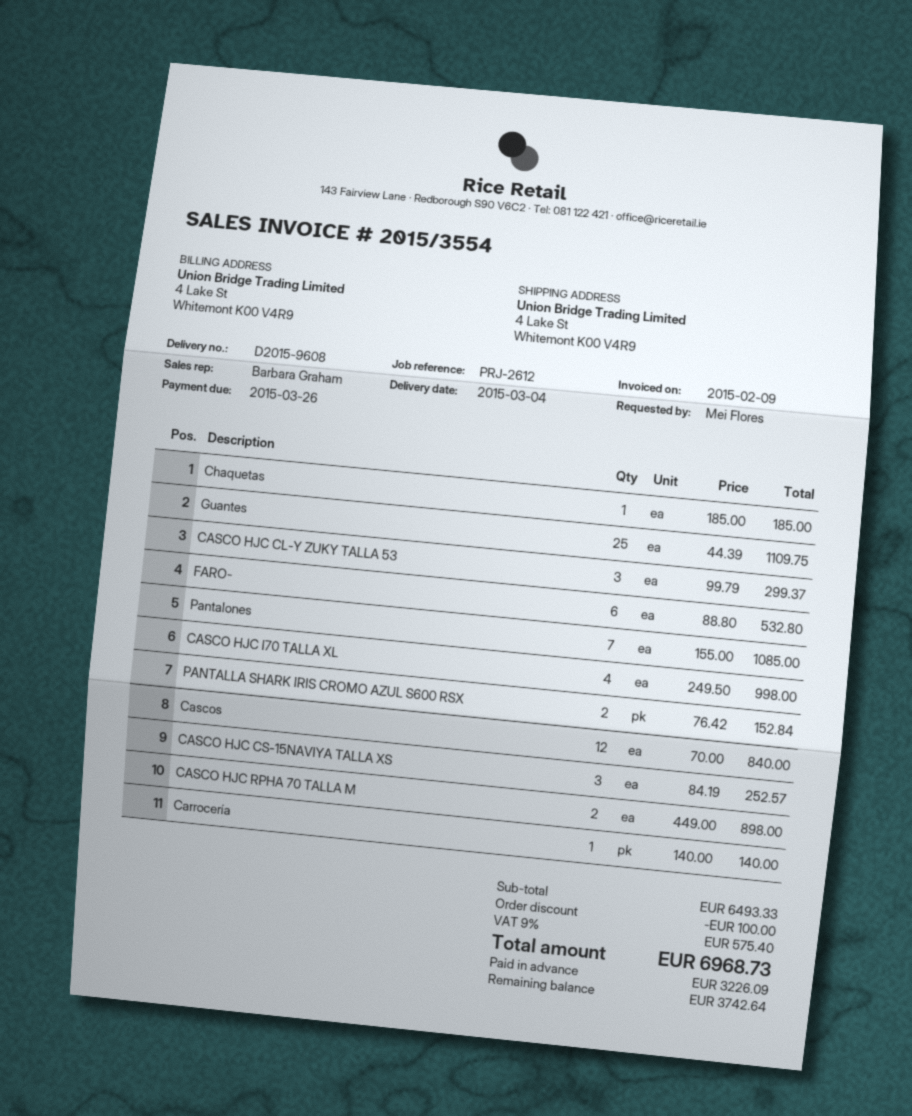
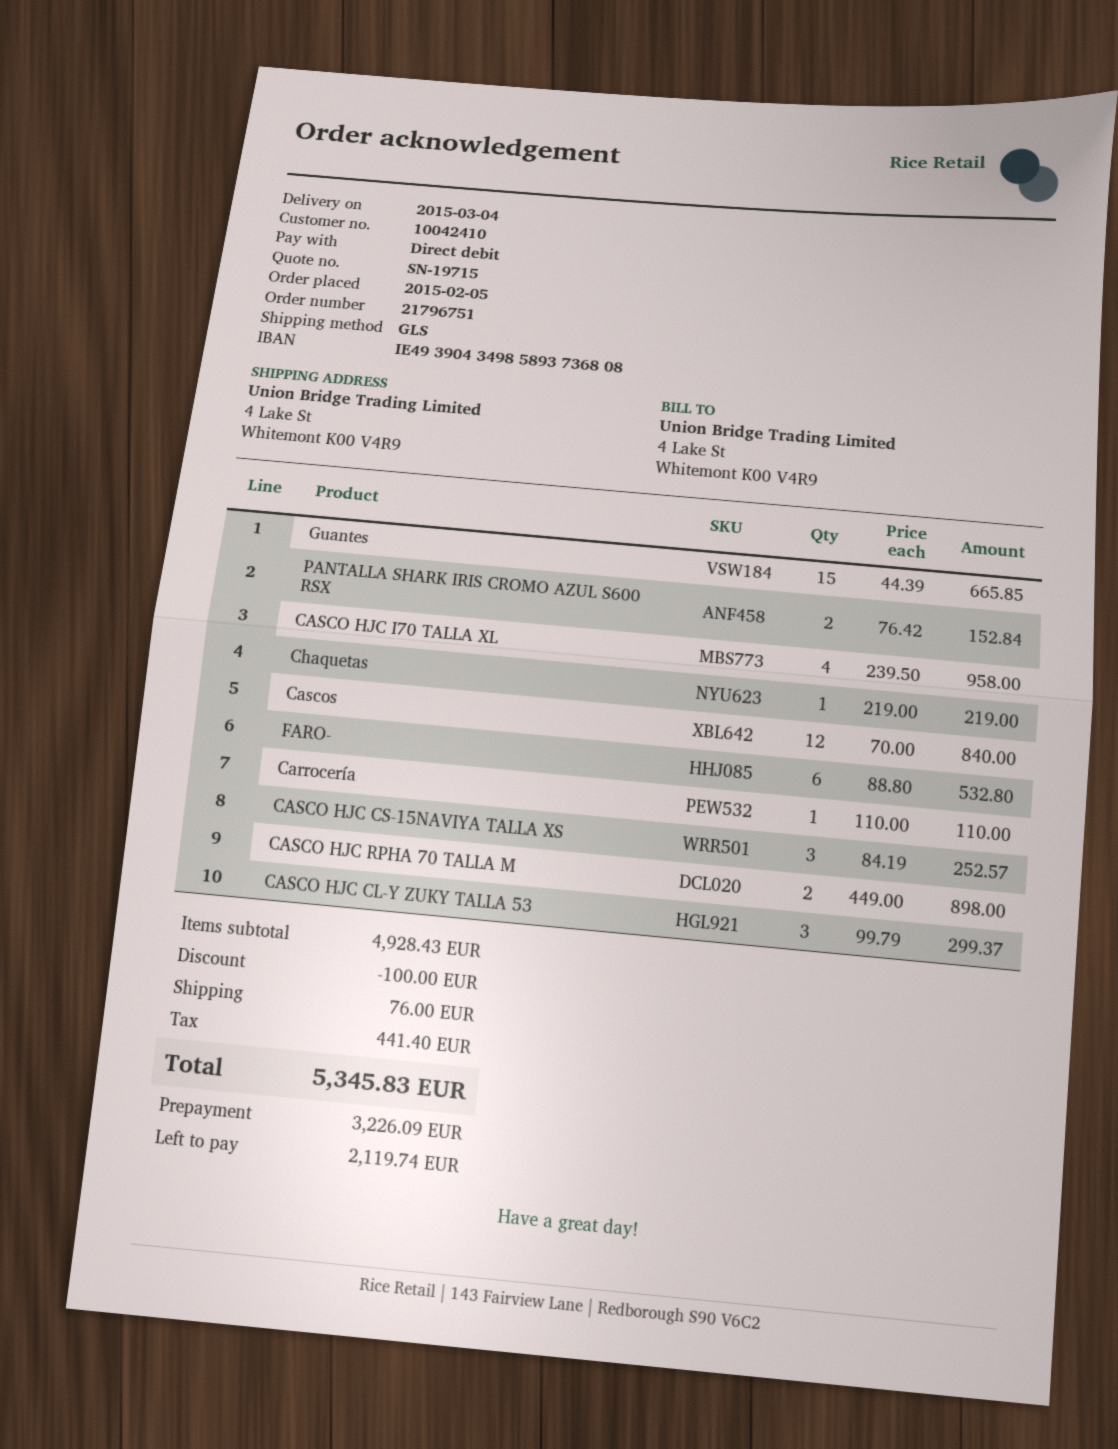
Chaquetas: 1 x 185.00 = 185.00 -> 1 x 219.00 = 219.00
Guantes: 25 x 44.39 = 1109.75 -> 15 x 44.39 = 665.85
Pantalones: 7 x 155.00 = 1085.00 -> none
CASCO HJC I70 TALLA XL: 4 x 249.50 = 998.00 -> 4 x 239.50 = 958.00
Carrocería: 1 x 140.00 = 140.00 -> 1 x 110.00 = 110.00
subtotal: 6493.33 -> 4928.43
shipping: none -> 76.00
tax: 575.40 -> 441.40
total: 6968.73 -> 5345.83
balance: 3742.64 -> 2119.74

